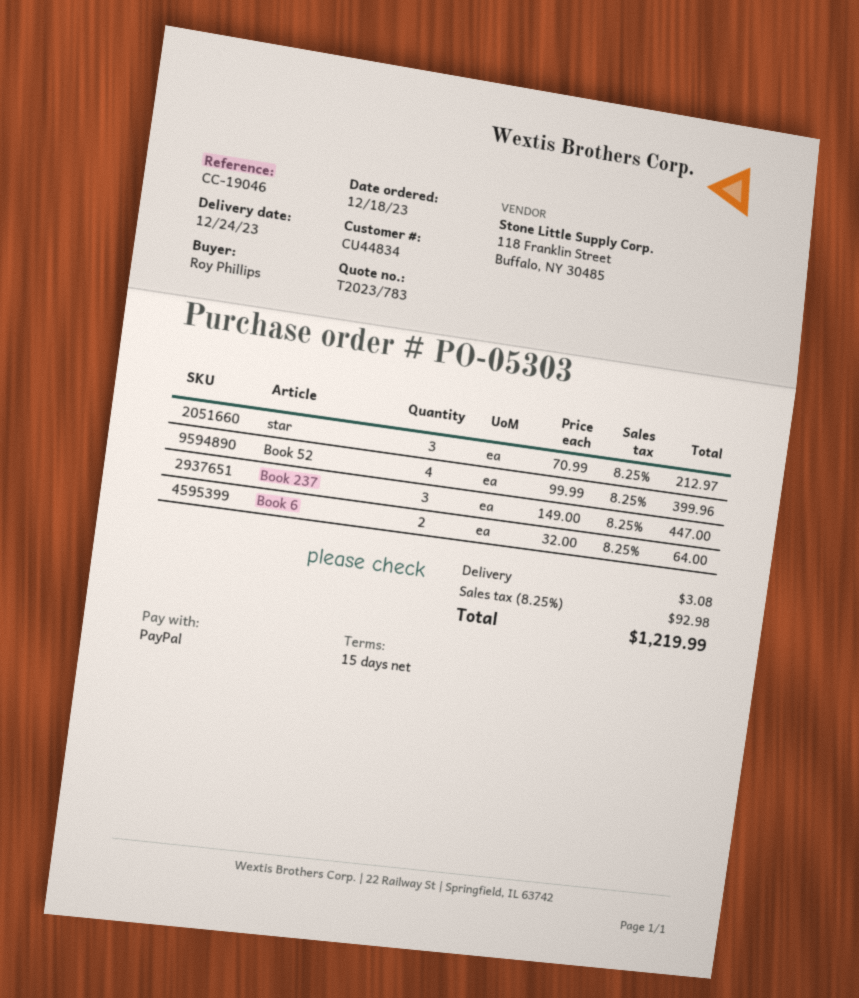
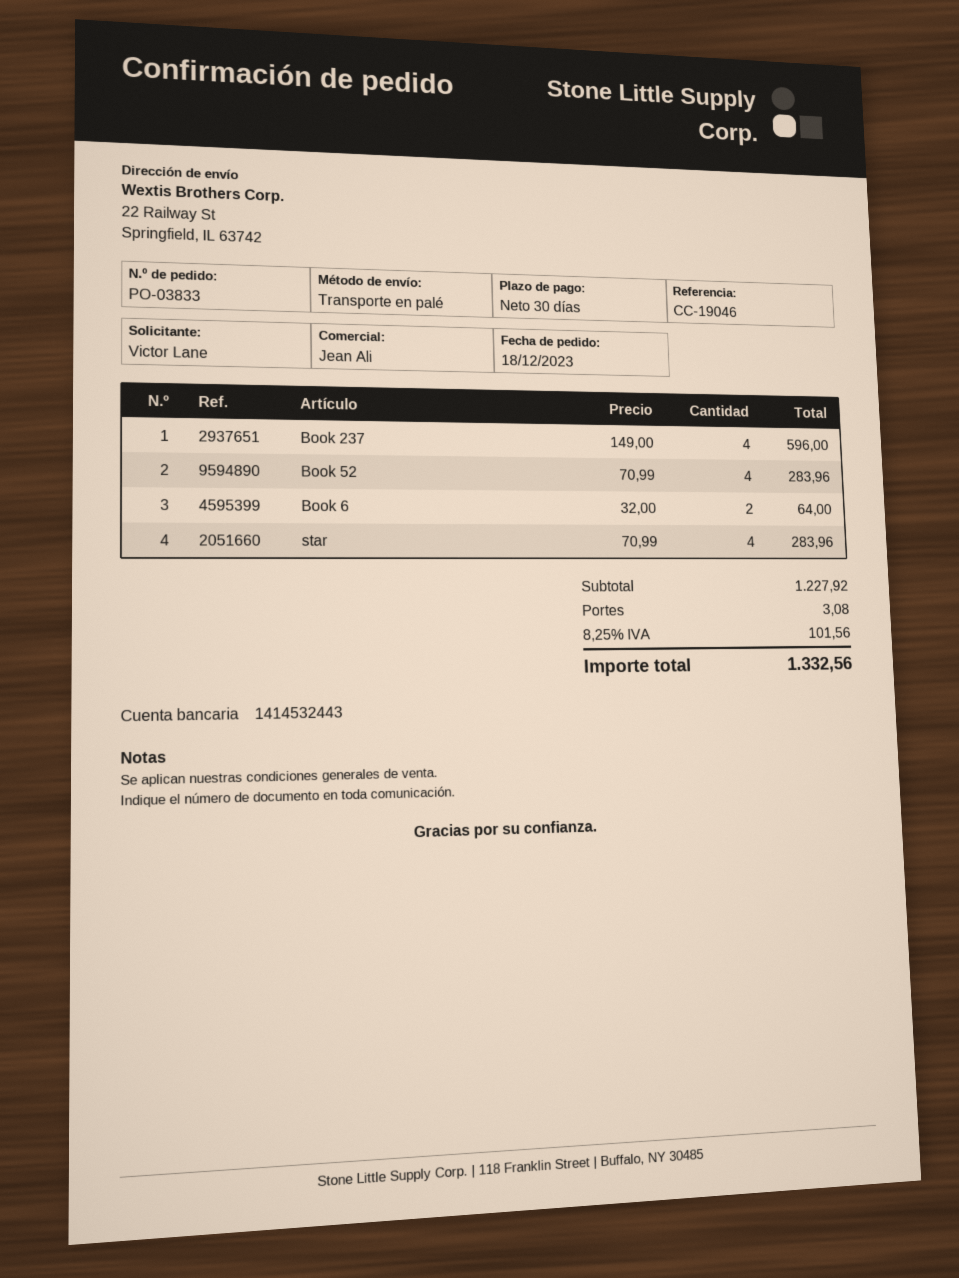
order number: PO-05303 -> PO-03833
payment terms: 15 days -> 30 days
ordered by: Roy Phillips -> Victor Lane
star: 3 x 70.99 = 212.97 -> 4 x 70.99 = 283.96
Book 52: 4 x 99.99 = 399.96 -> 4 x 70.99 = 283.96
Book 237: 3 x 149.00 = 447.00 -> 4 x 149.00 = 596.00
tax: 8.25% = 92.98 -> 8.25% = 101.56
total: 1219.99 -> 1332.56

